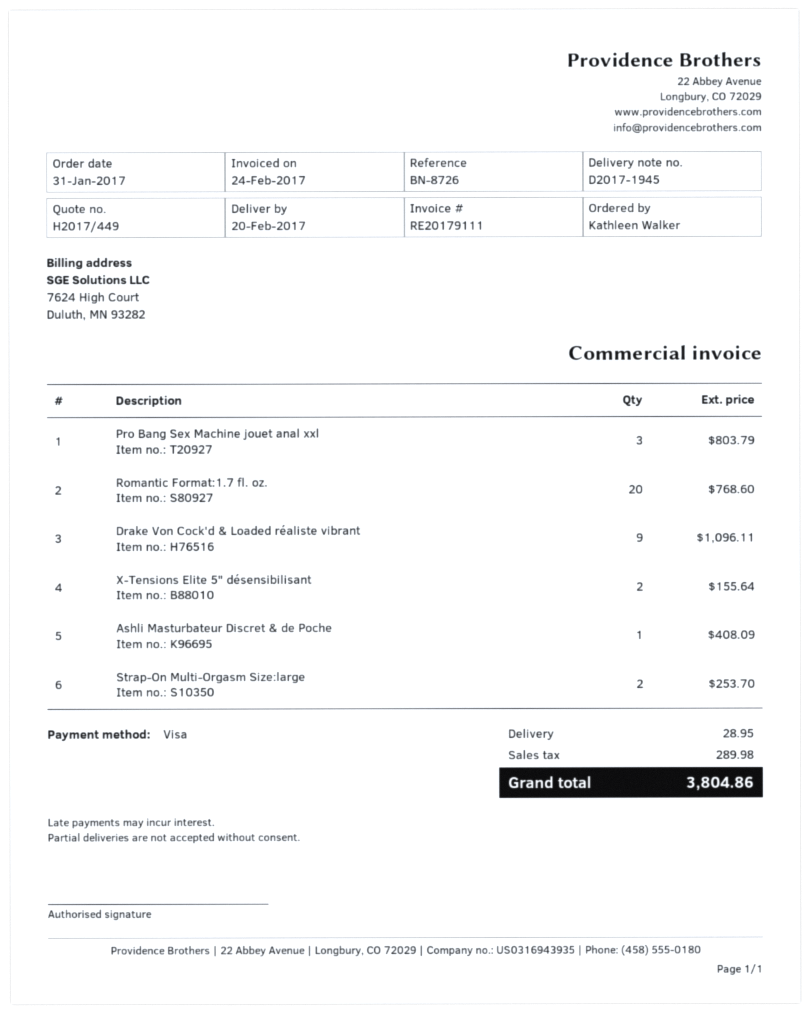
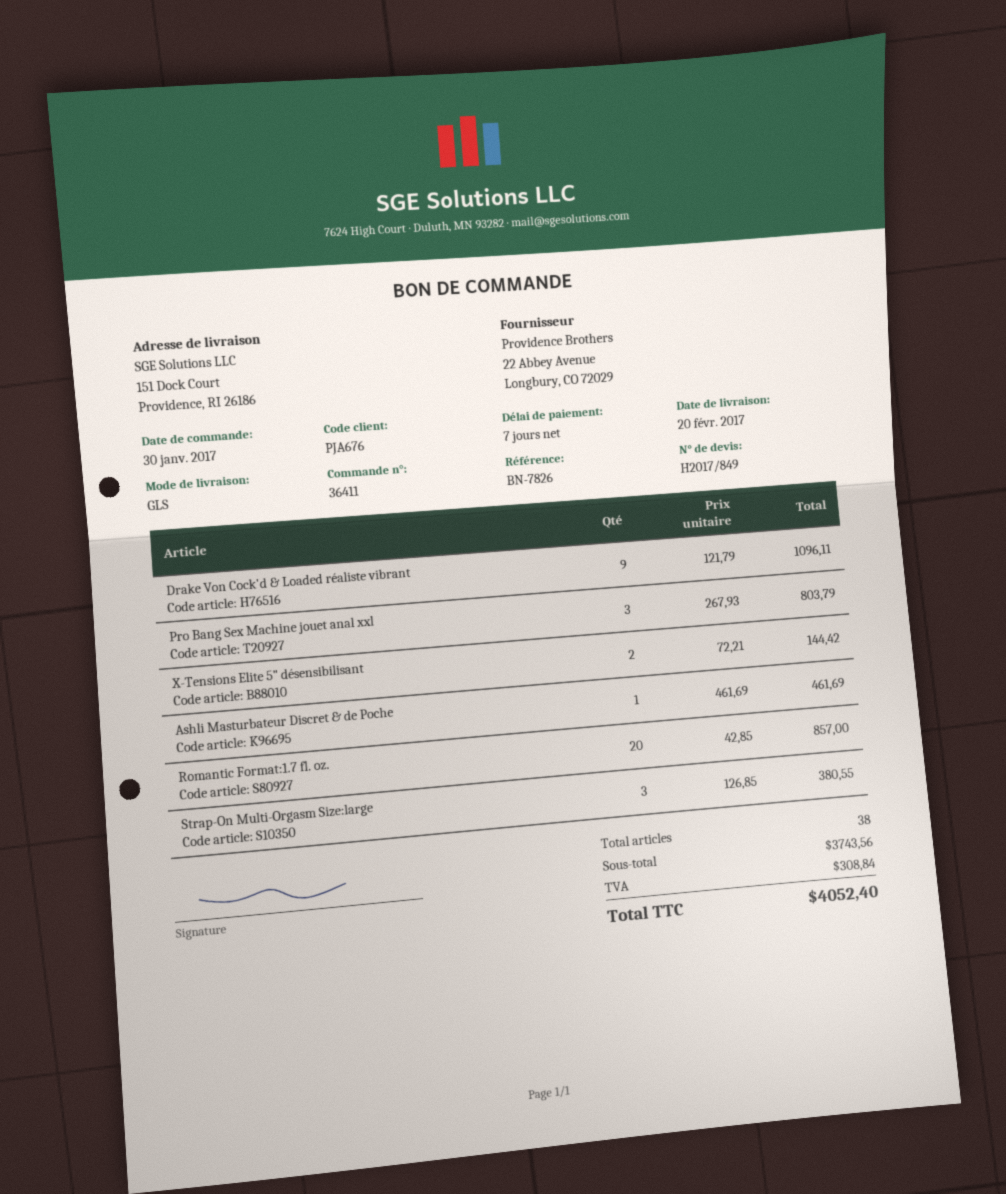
quote number: H2017/449 -> H2017/849
order date: 2017-01-31 -> 2017-01-30
reference: BN-8726 -> BN-7826
Romantic Format:1.7 fl. oz.: 20 for 768.60 -> 20 for 857.00
X-Tensions Elite 5" désensibilisant: 2 for 155.64 -> 2 for 144.42
Ashli Masturbateur Discret & de Poche: 1 for 408.09 -> 1 for 461.69
Strap-On Multi-Orgasm Size:large: 2 for 253.70 -> 3 for 380.55
shipping: 28.95 -> none
tax: 289.98 -> 308.84
total: 3804.86 -> 4052.40

